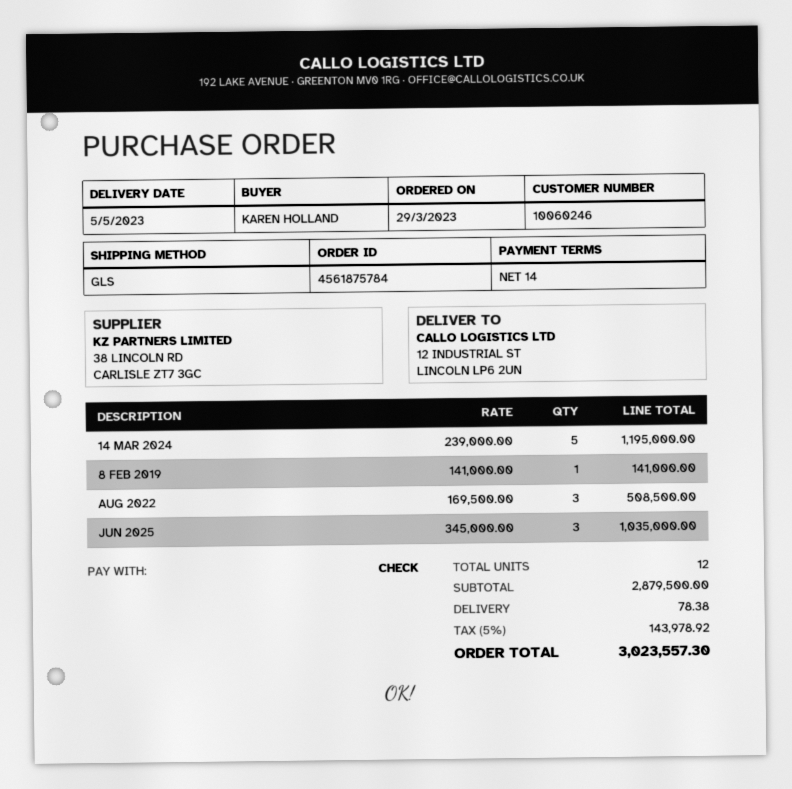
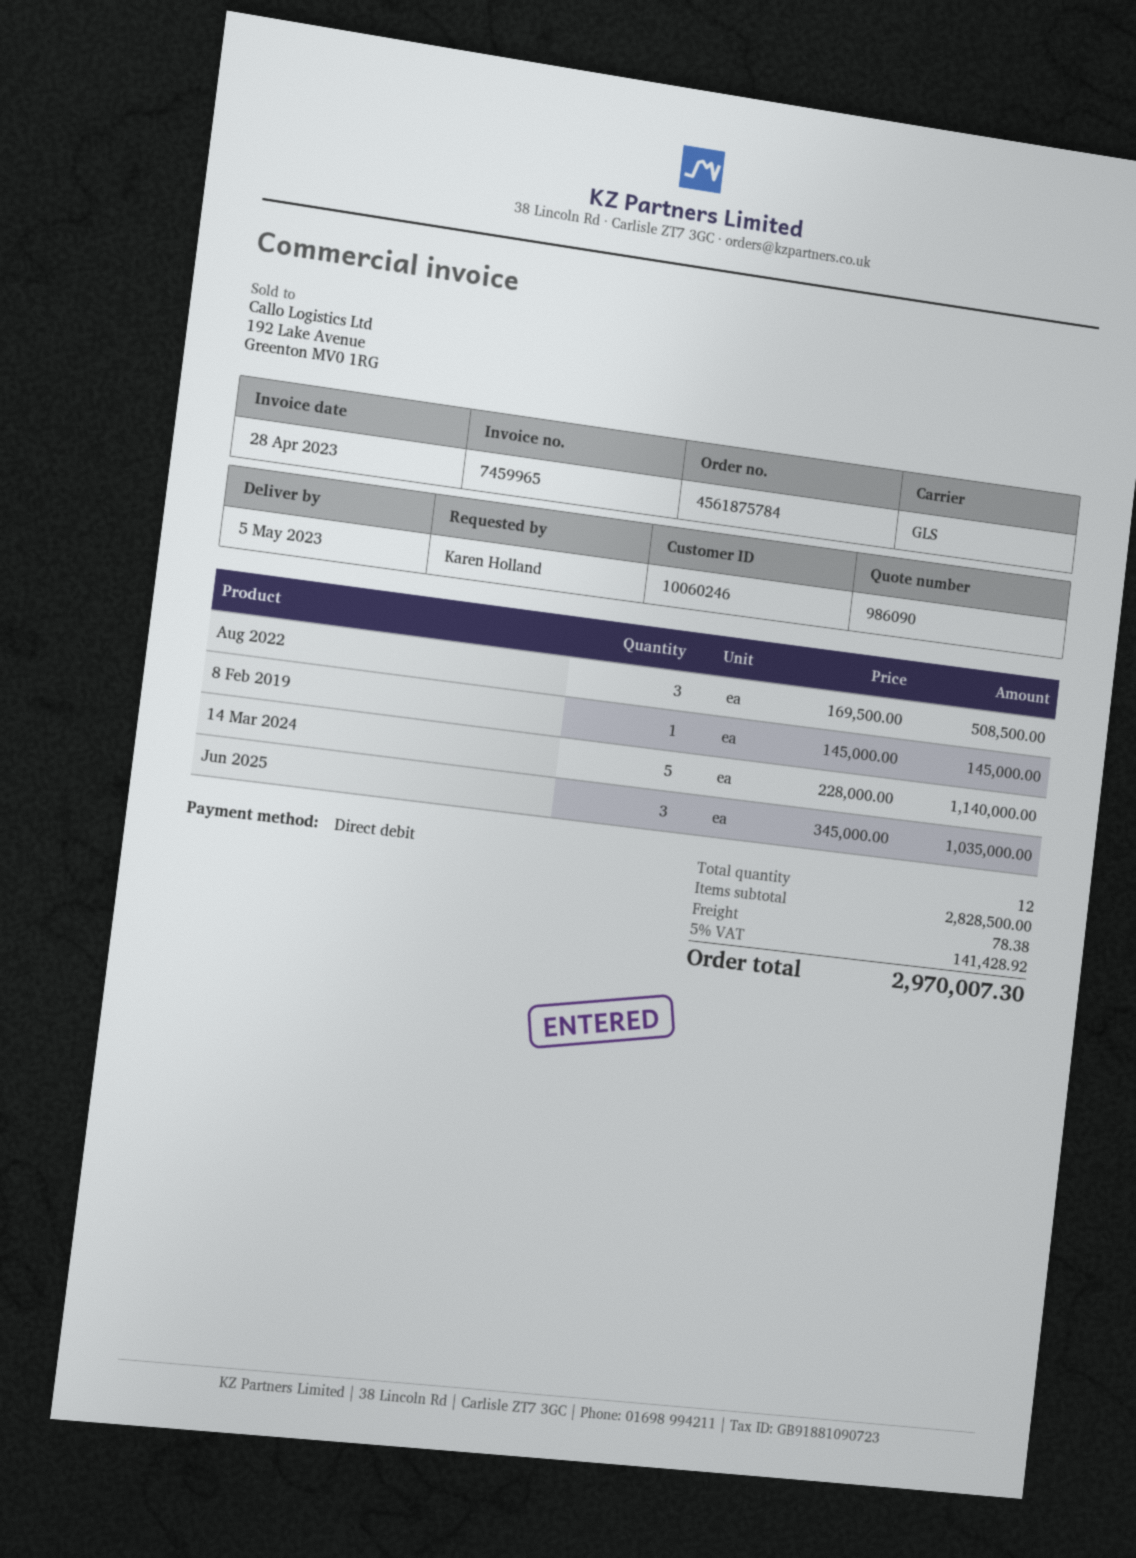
payment method: cheque -> direct debit
14 MAR 2024: 5 x 239000.00 = 1195000.00 -> 5 x 228000.00 = 1140000.00
8 FEB 2019: 1 x 141000.00 = 141000.00 -> 1 x 145000.00 = 145000.00
subtotal: 2879500.00 -> 2828500.00
tax: 5% = 143978.92 -> 5% = 141428.92
total: 3023557.30 -> 2970007.30

